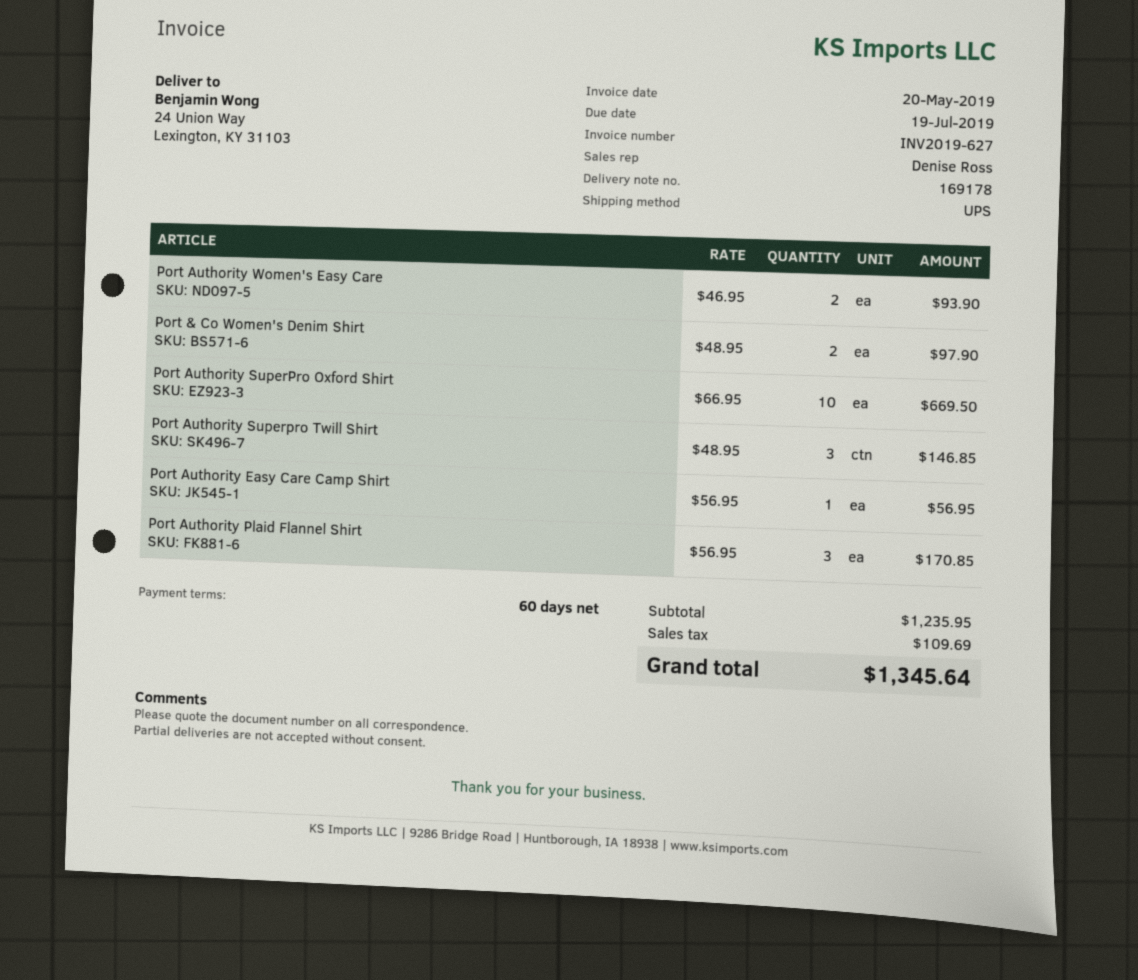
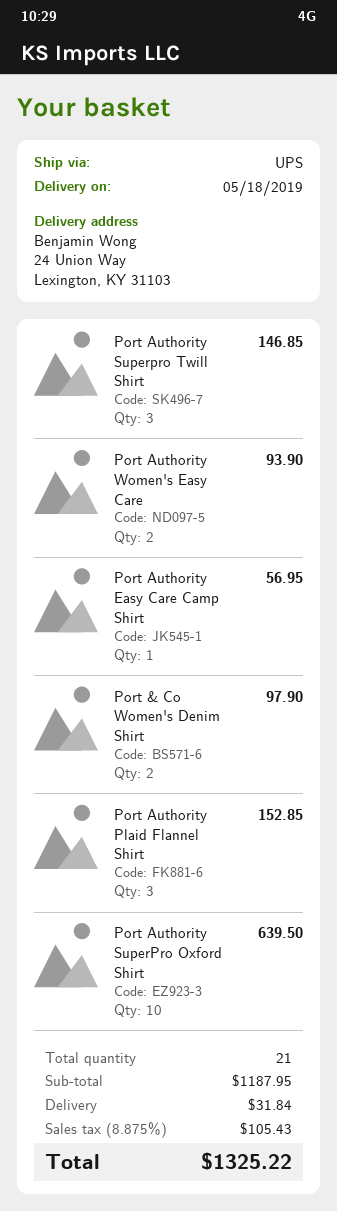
Port Authority SuperPro Oxford Shirt: 10 for 669.50 -> 10 for 639.50
Port Authority Plaid Flannel Shirt: 3 for 170.85 -> 3 for 152.85
subtotal: 1235.95 -> 1187.95
shipping: none -> 31.84
tax: 109.69 -> 105.43
total: 1345.64 -> 1325.22

